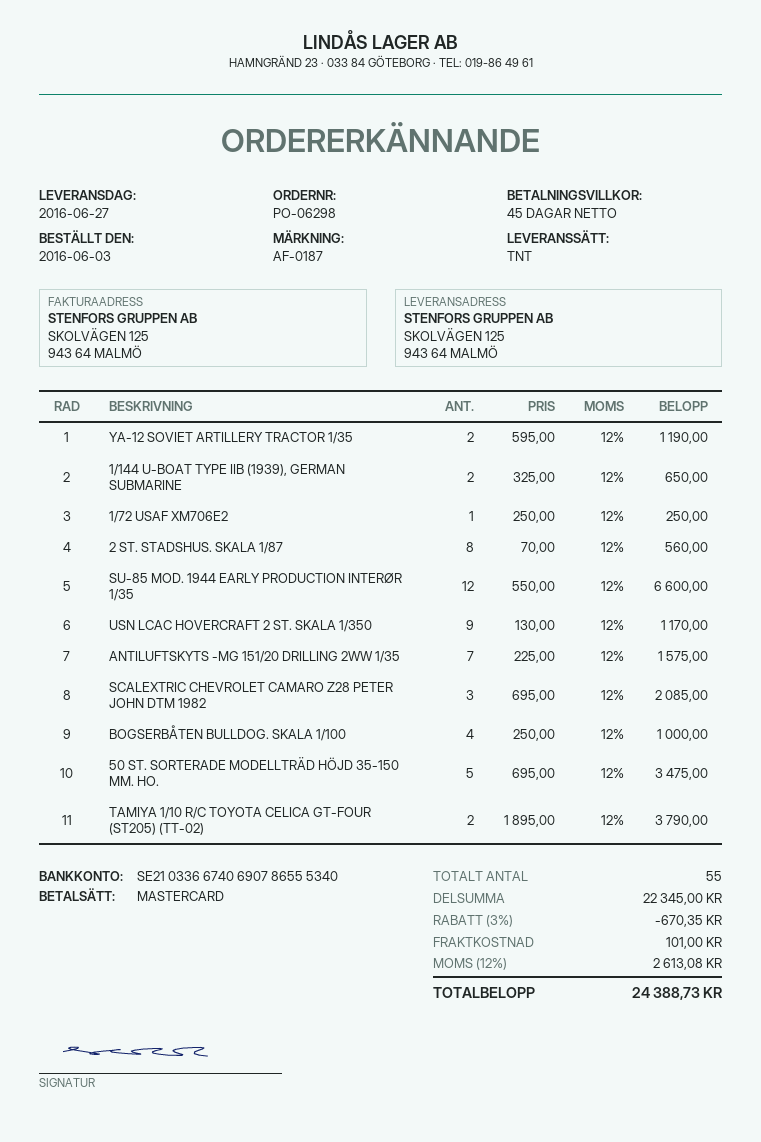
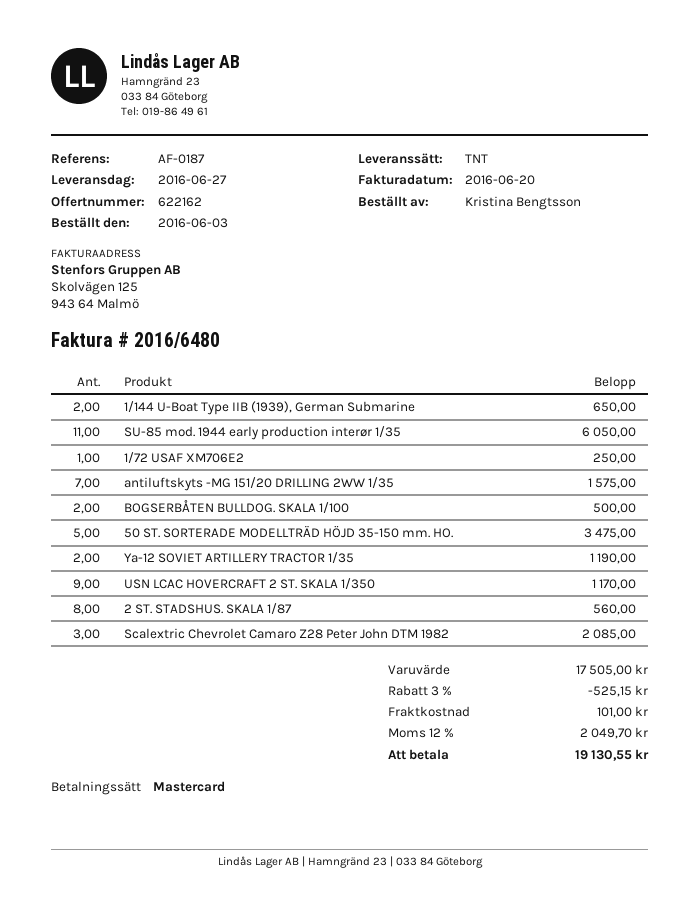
SU-85 MOD. 1944 EARLY PRODUCTION INTERØR 1/35: 12 for 6600.00 -> 11 for 6050.00
BOGSERBÅTEN BULLDOG. SKALA 1/100: 4 for 1000.00 -> 2 for 500.00
TAMIYA 1/10 R/C TOYOTA CELICA GT-FOUR (ST205) (TT-02): 2 for 3790.00 -> none
subtotal: 22345.00 -> 17505.00
discount: 3% = 670.35 -> 3% = 525.15
tax: 12% = 2613.08 -> 12% = 2049.70
total: 24388.73 -> 19130.55

